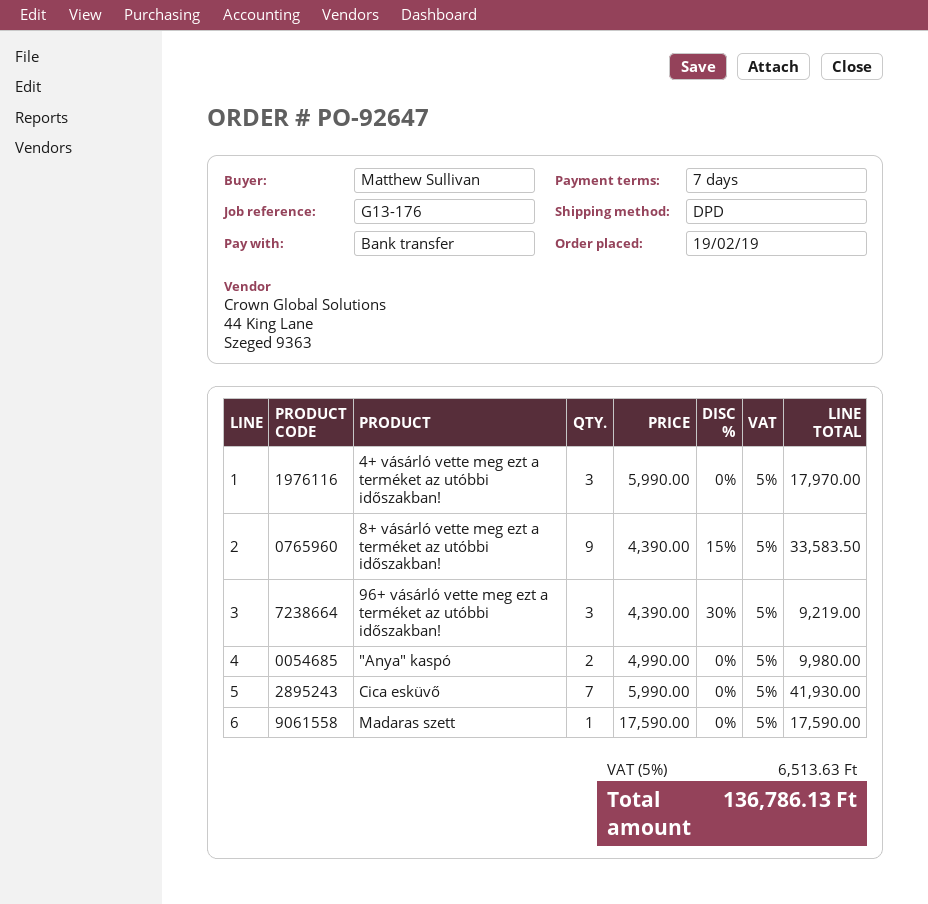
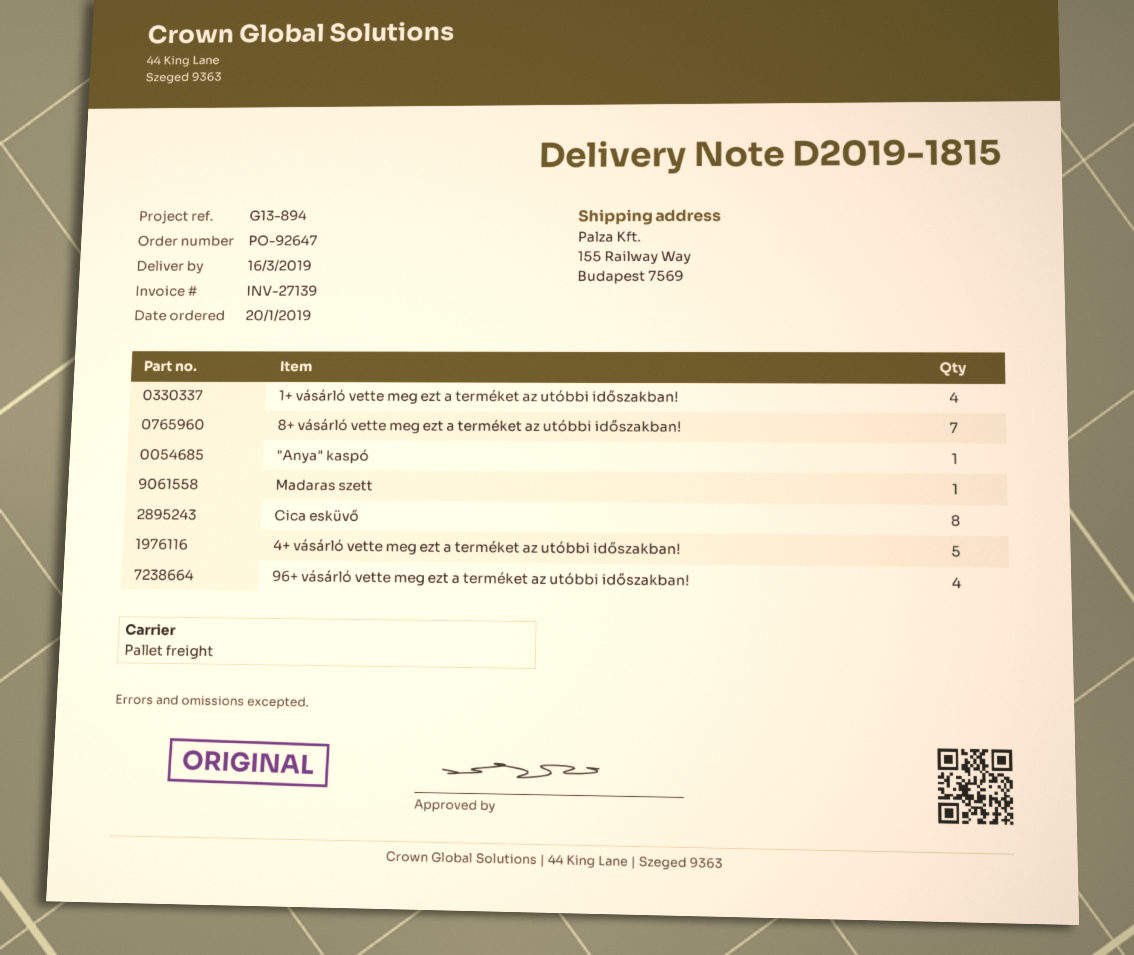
order date: 2019-02-19 -> 2019-01-20
reference: G13-176 -> G13-894
shipping method: DPD -> pallet freight
4+ vásárló vette meg ezt a terméket az utóbbi időszakban!: 3 -> 5
8+ vásárló vette meg ezt a terméket az utóbbi időszakban!: 9 -> 7
96+ vásárló vette meg ezt a terméket az utóbbi időszakban!: 3 -> 4
"Anya" kaspó: 2 -> 1
Cica esküvő: 7 -> 8
1+ vásárló vette meg ezt a terméket az utóbbi időszakban!: none -> 4

